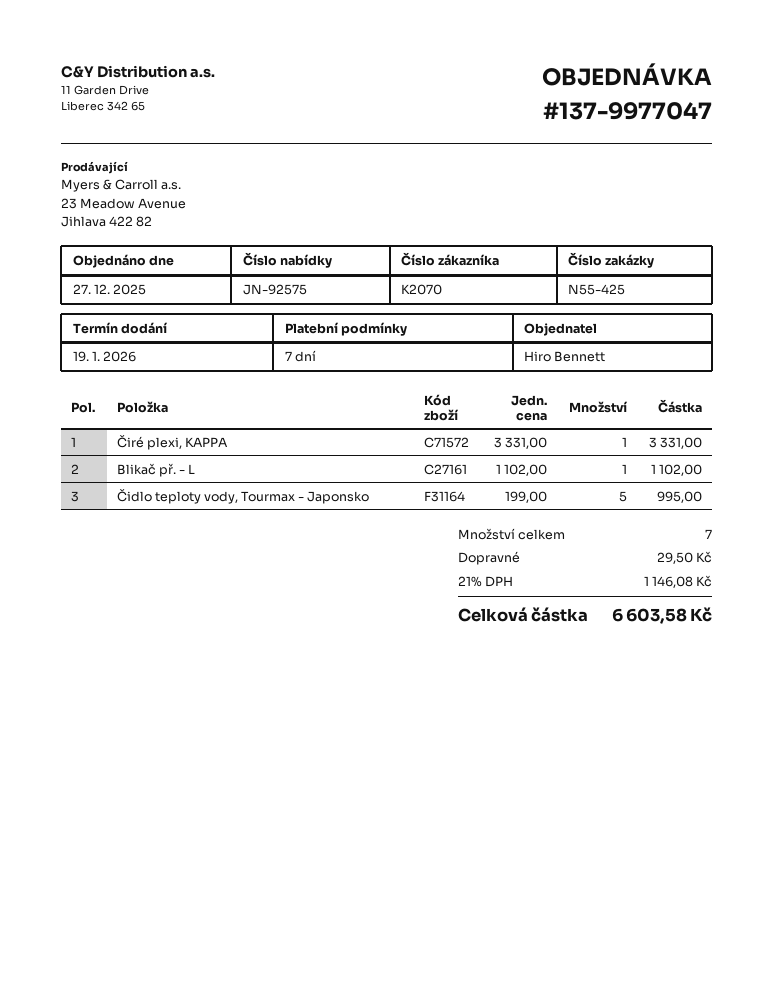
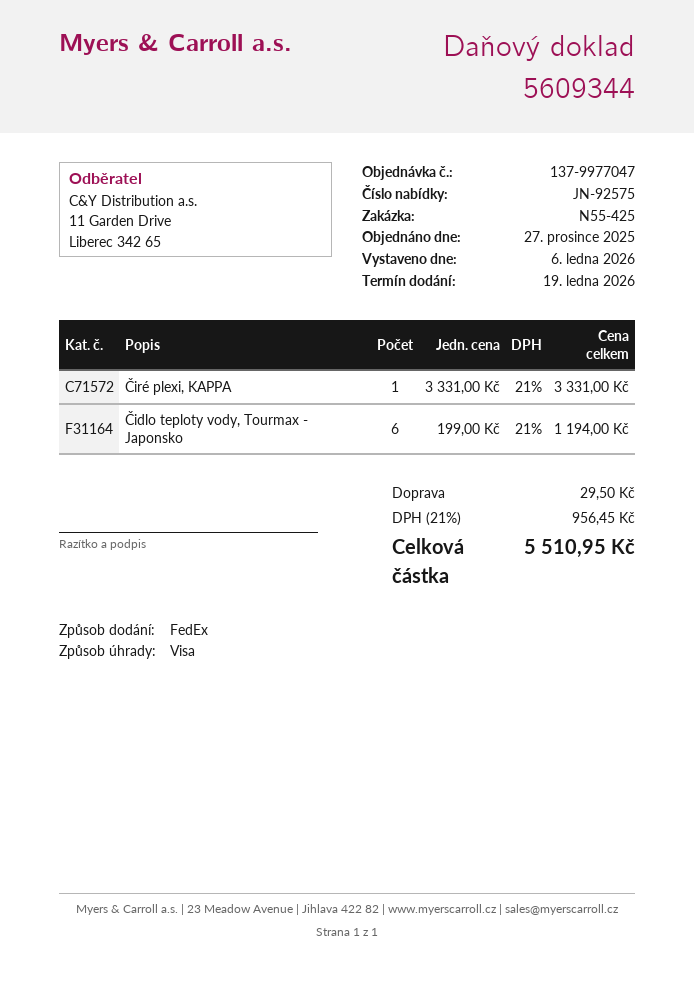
Blikač př. - L: 1 x 1102.00 = 1102.00 -> none
Čidlo teploty vody, Tourmax - Japonsko: 5 x 199.00 = 995.00 -> 6 x 199.00 = 1194.00
tax: 21% = 1146.08 -> 21% = 956.45
total: 6603.58 -> 5510.95

